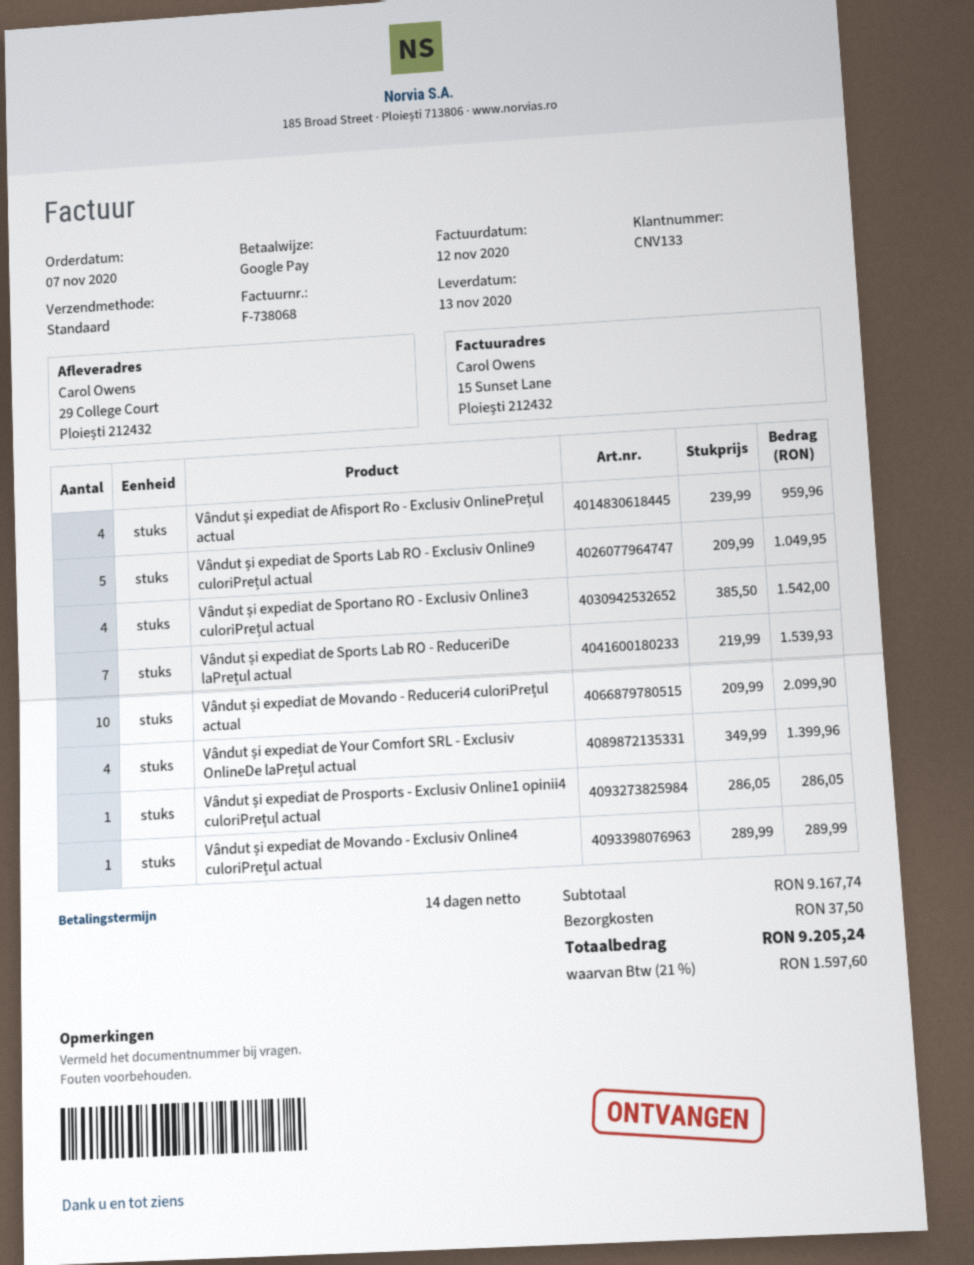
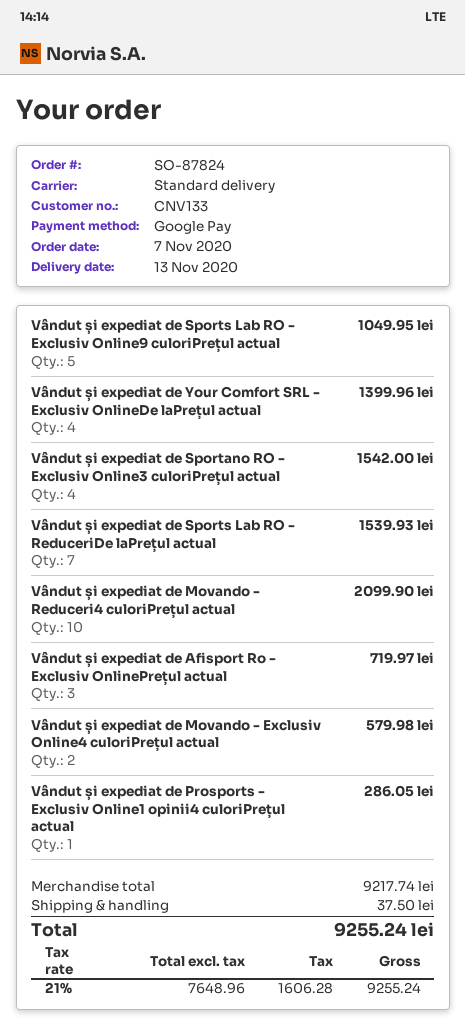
Vândut și expediat de Afisport Ro - Exclusiv OnlinePrețul actual: 4 for 959.96 -> 3 for 719.97
Vândut și expediat de Movando - Exclusiv Online4 culoriPrețul actual: 1 for 289.99 -> 2 for 579.98
subtotal: 9167.74 -> 9217.74
tax: 21% = 1597.60 -> 21% = 1606.28
total: 9205.24 -> 9255.24

